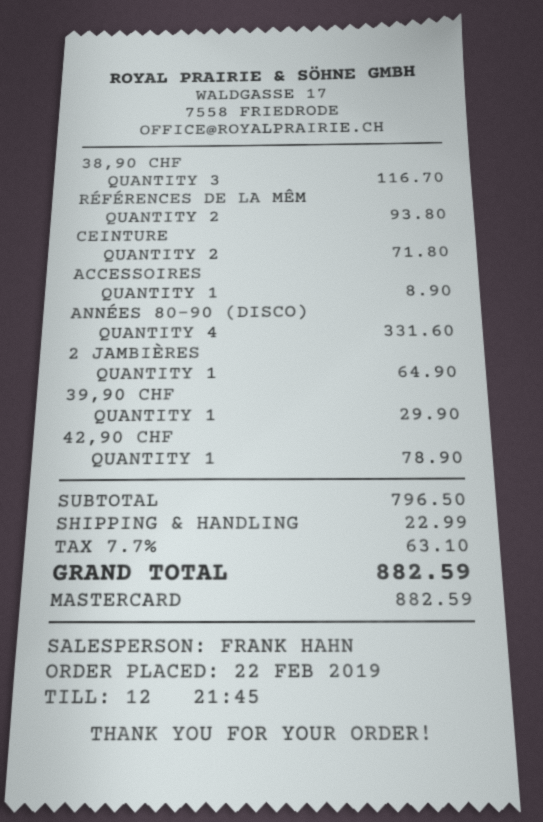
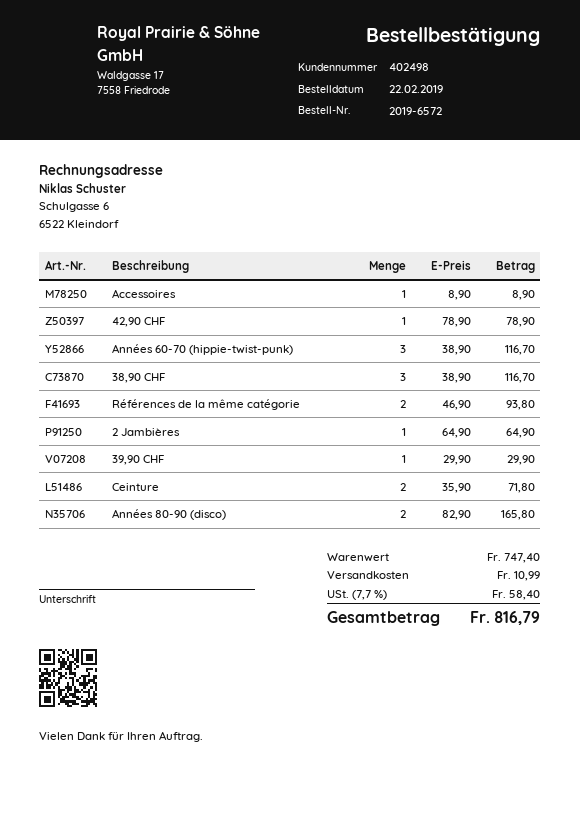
ANNÉES 80-90 (DISCO): 4 for 331.60 -> 2 for 165.80
Années 60-70 (hippie-twist-punk): none -> 3 for 116.70
subtotal: 796.50 -> 747.40
shipping: 22.99 -> 10.99
tax: 7.7% = 63.10 -> 7.7% = 58.40
total: 882.59 -> 816.79

